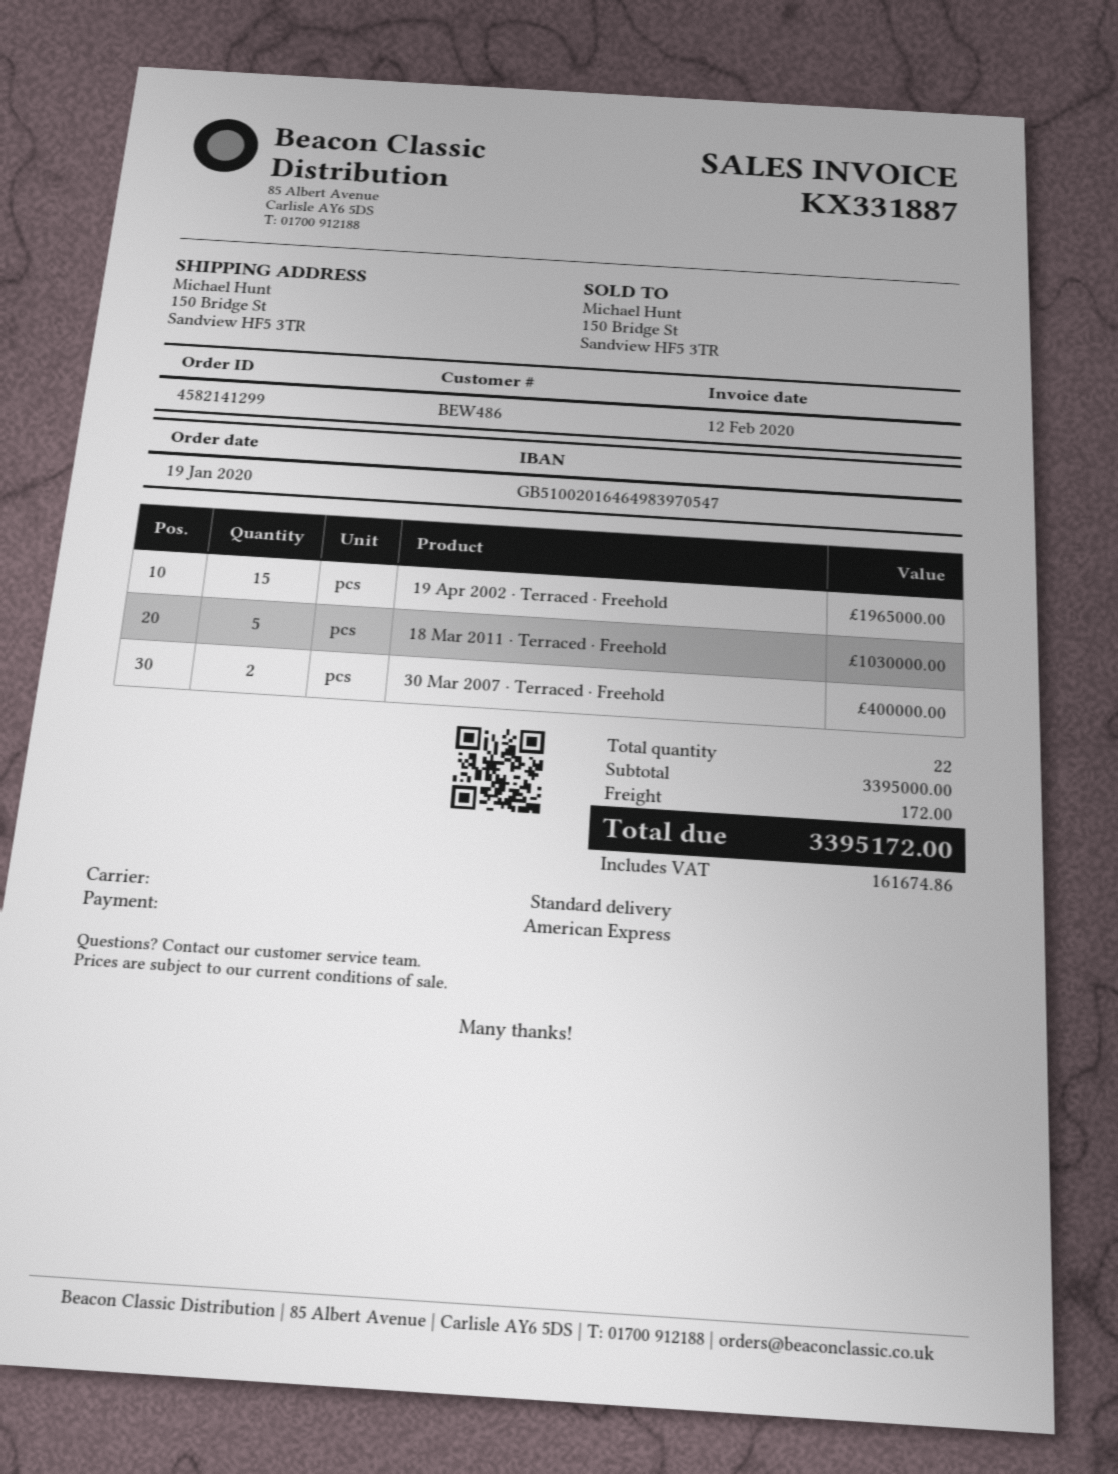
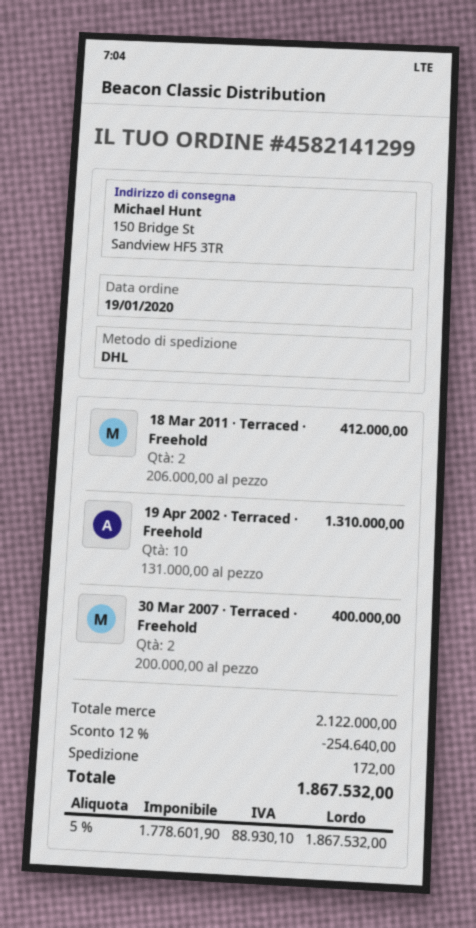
shipping method: standard -> DHL
19 Apr 2002 · Terraced · Freehold: 15 for 1965000.00 -> 10 for 1310000.00
18 Mar 2011 · Terraced · Freehold: 5 for 1030000.00 -> 2 for 412000.00
subtotal: 3395000.00 -> 2122000.00
discount: none -> 12% = 254640.00
tax: 161674.86 -> 88930.10
total: 3395172.00 -> 1867532.00

